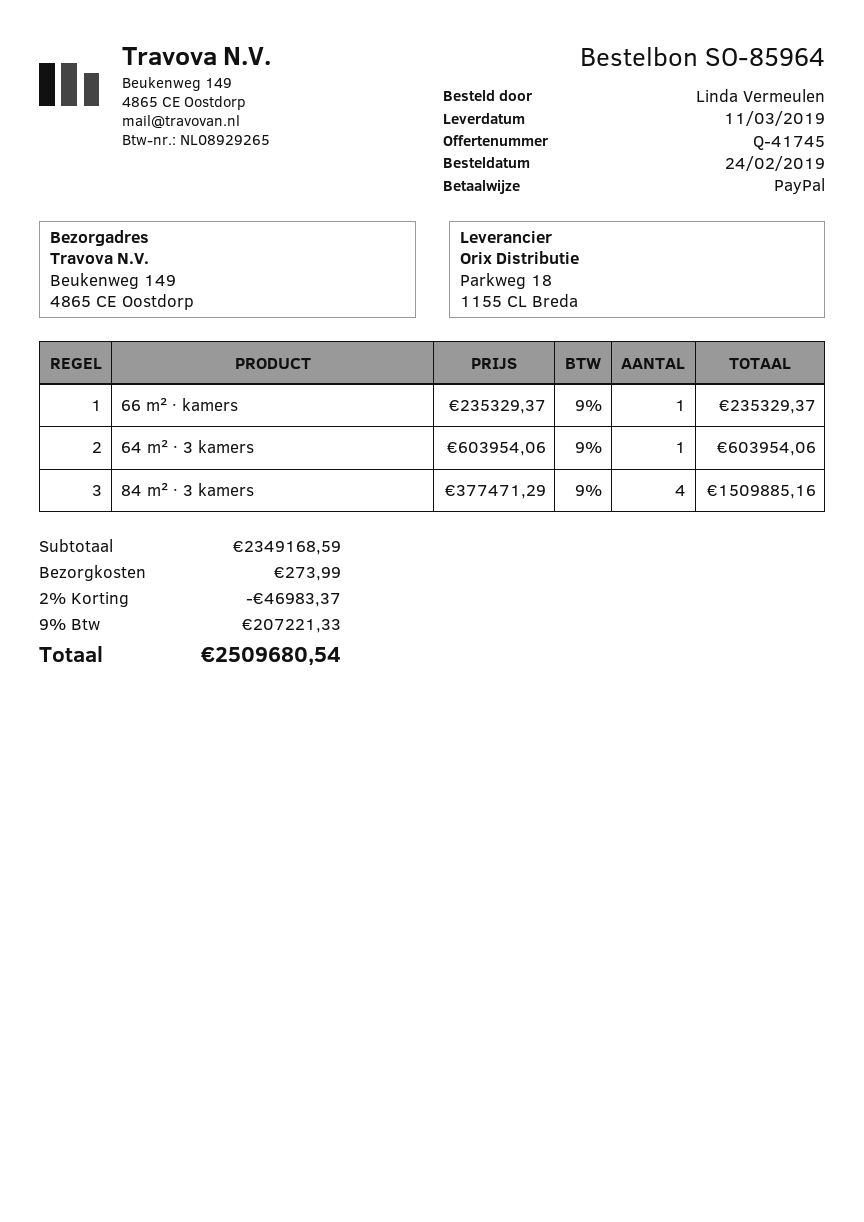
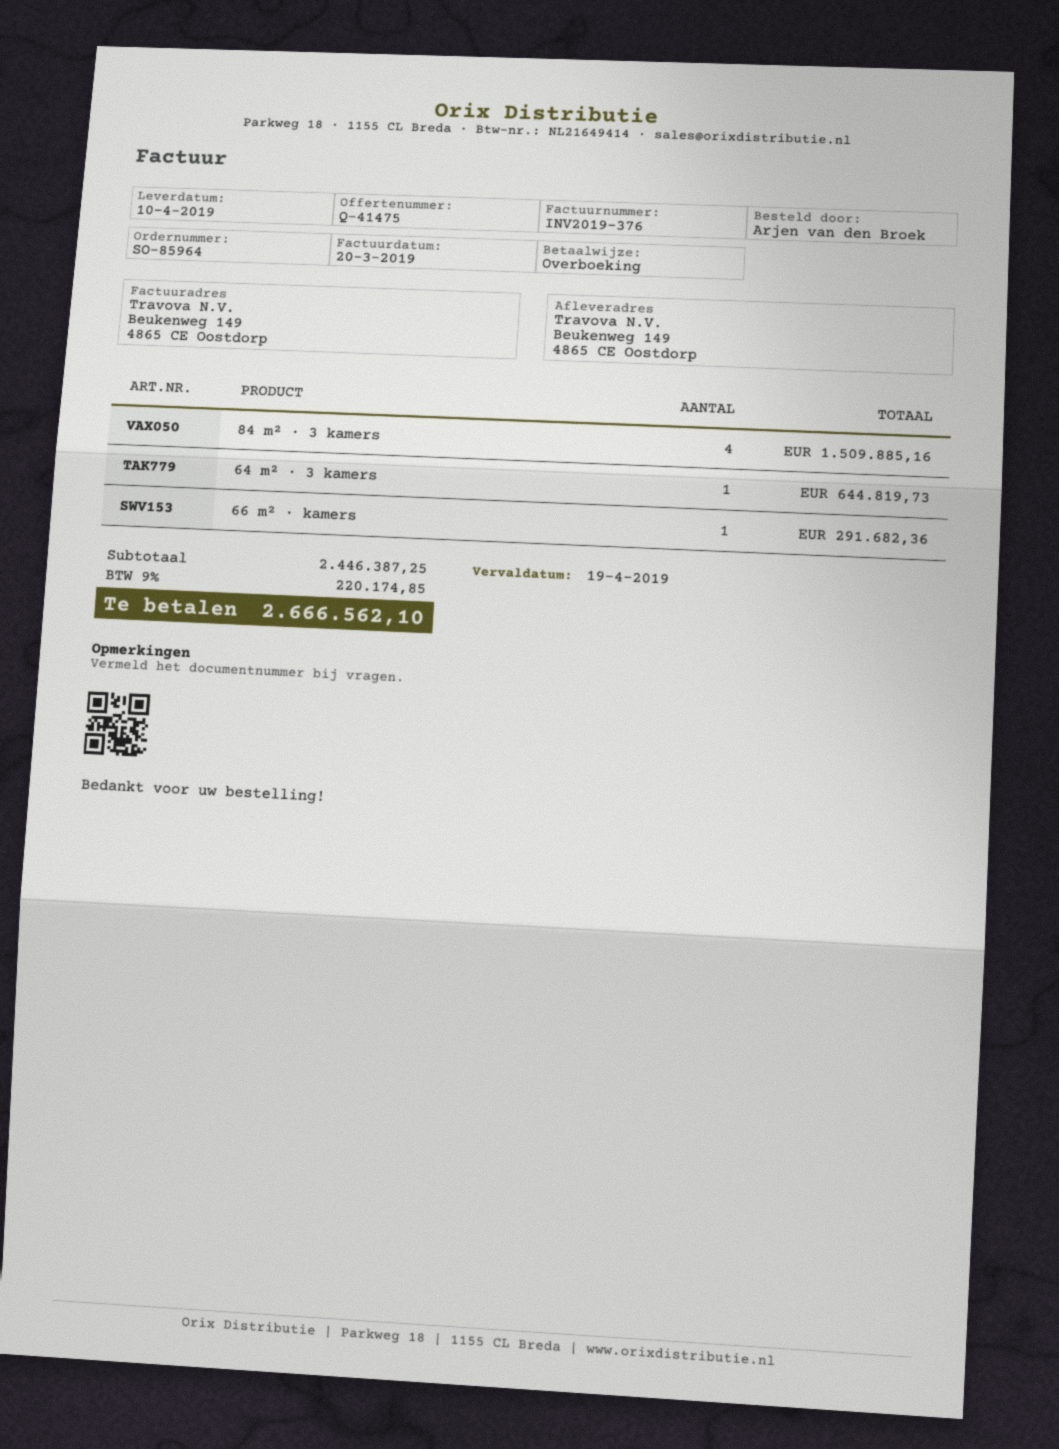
quote number: Q-41745 -> Q-41475
delivery date: 2019-03-11 -> 2019-04-10
ordered by: Linda Vermeulen -> Arjen van den Broek
payment method: PayPal -> bank transfer
66 m² · kamers: 1 for 235329.37 -> 1 for 291682.36
64 m² · 3 kamers: 1 for 603954.06 -> 1 for 644819.73
subtotal: 2349168.59 -> 2446387.25
discount: 2% = 46983.37 -> none
shipping: 273.99 -> none
tax: 9% = 207221.33 -> 9% = 220174.85
total: 2509680.54 -> 2666562.10

